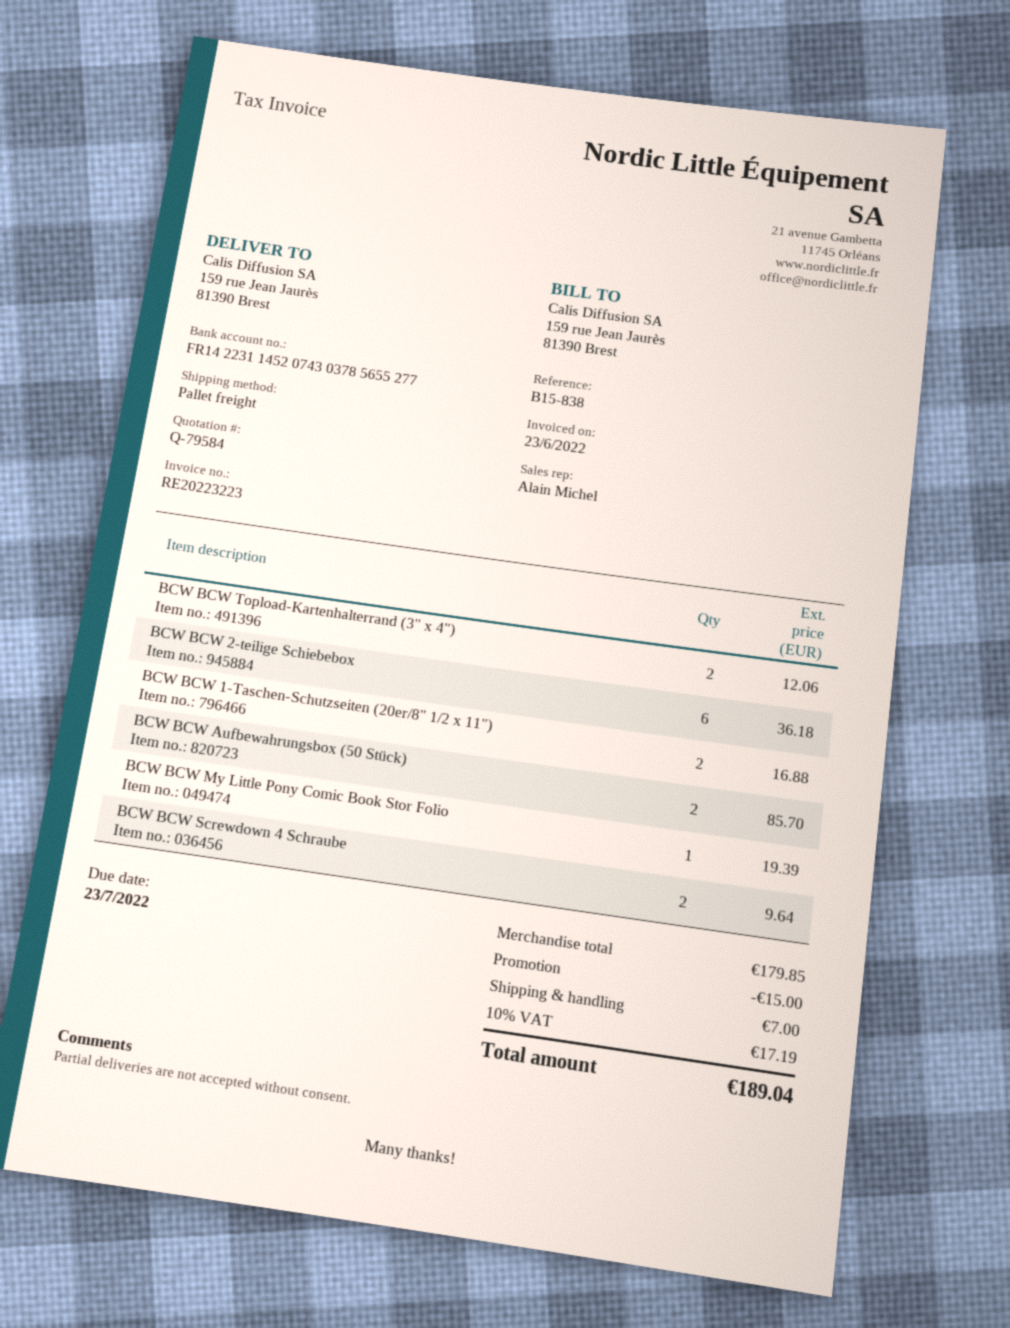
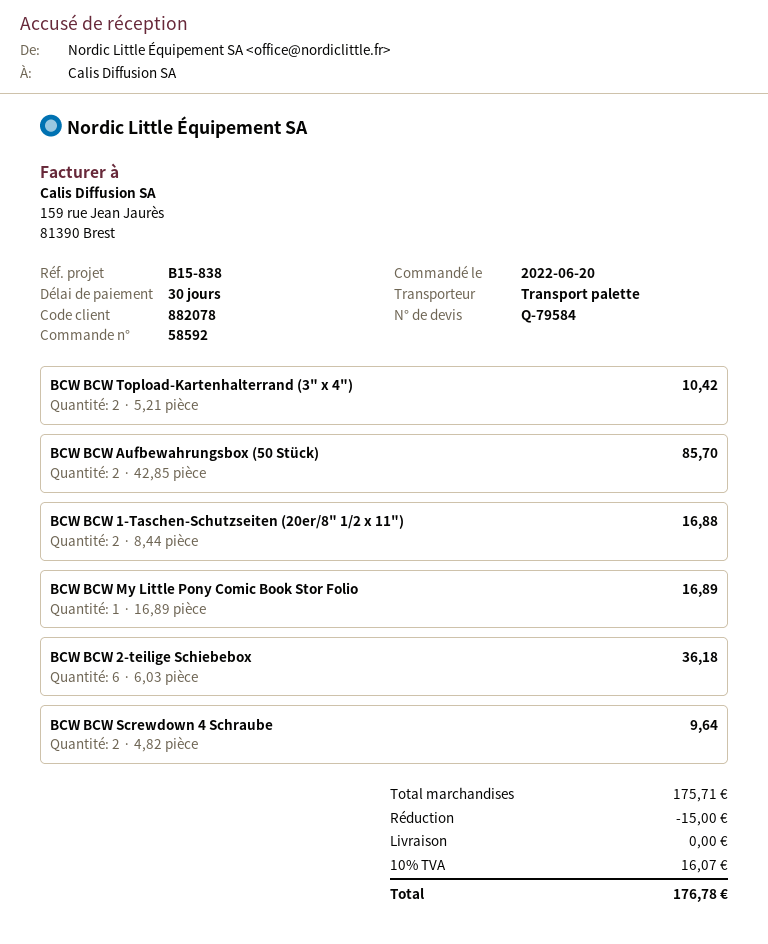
BCW BCW Topload-Kartenhalterrand (3" x 4"): 2 for 12.06 -> 2 for 10.42
BCW BCW My Little Pony Comic Book Stor Folio: 1 for 19.39 -> 1 for 16.89
subtotal: 179.85 -> 175.71
shipping: 7.00 -> 0.00
tax: 10% = 17.19 -> 10% = 16.07
total: 189.04 -> 176.78

